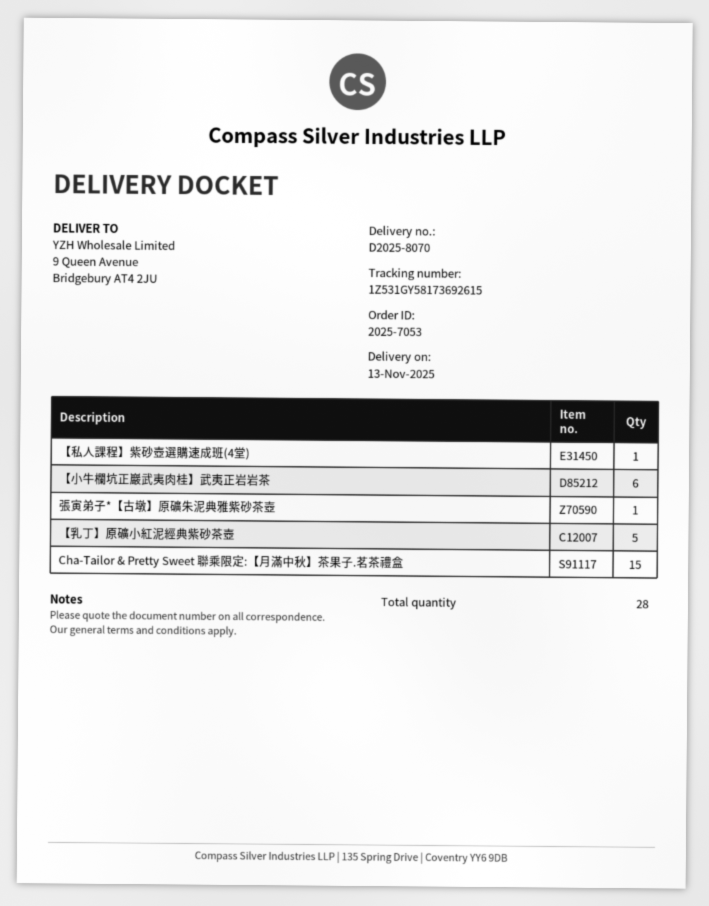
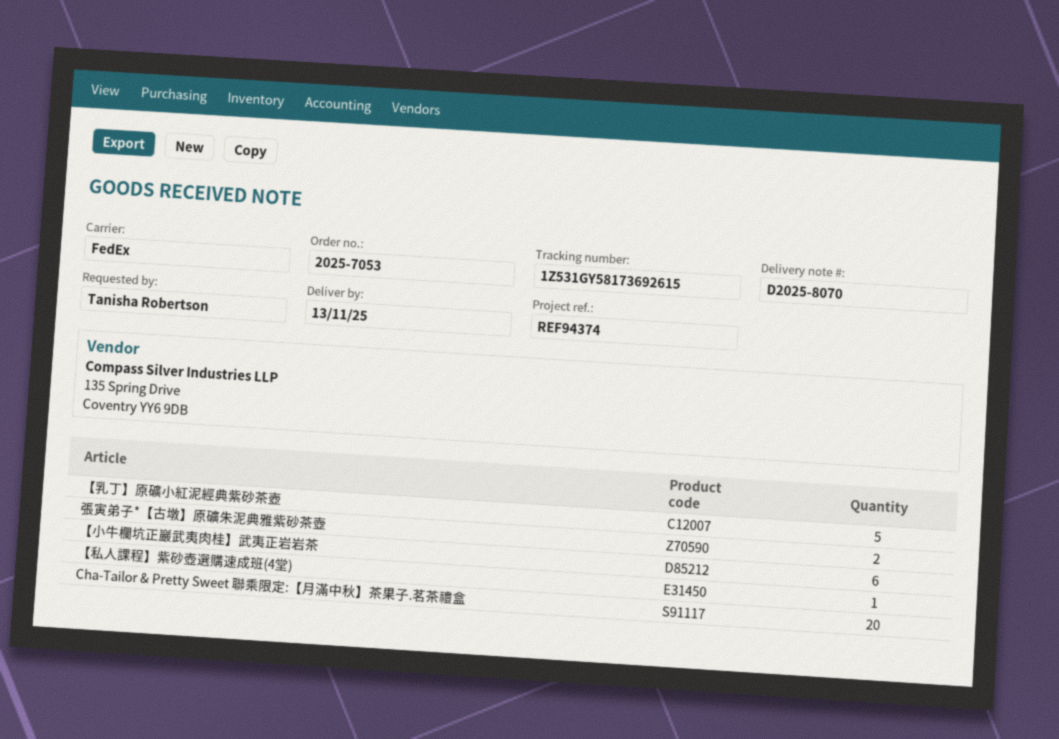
張寅弟子*【古墩】原礦朱泥典雅紫砂茶壺: 1 -> 2
Cha-Tailor & Pretty Sweet 聯乘限定:【月滿中秋】茶果子.茗茶禮盒: 15 -> 20

